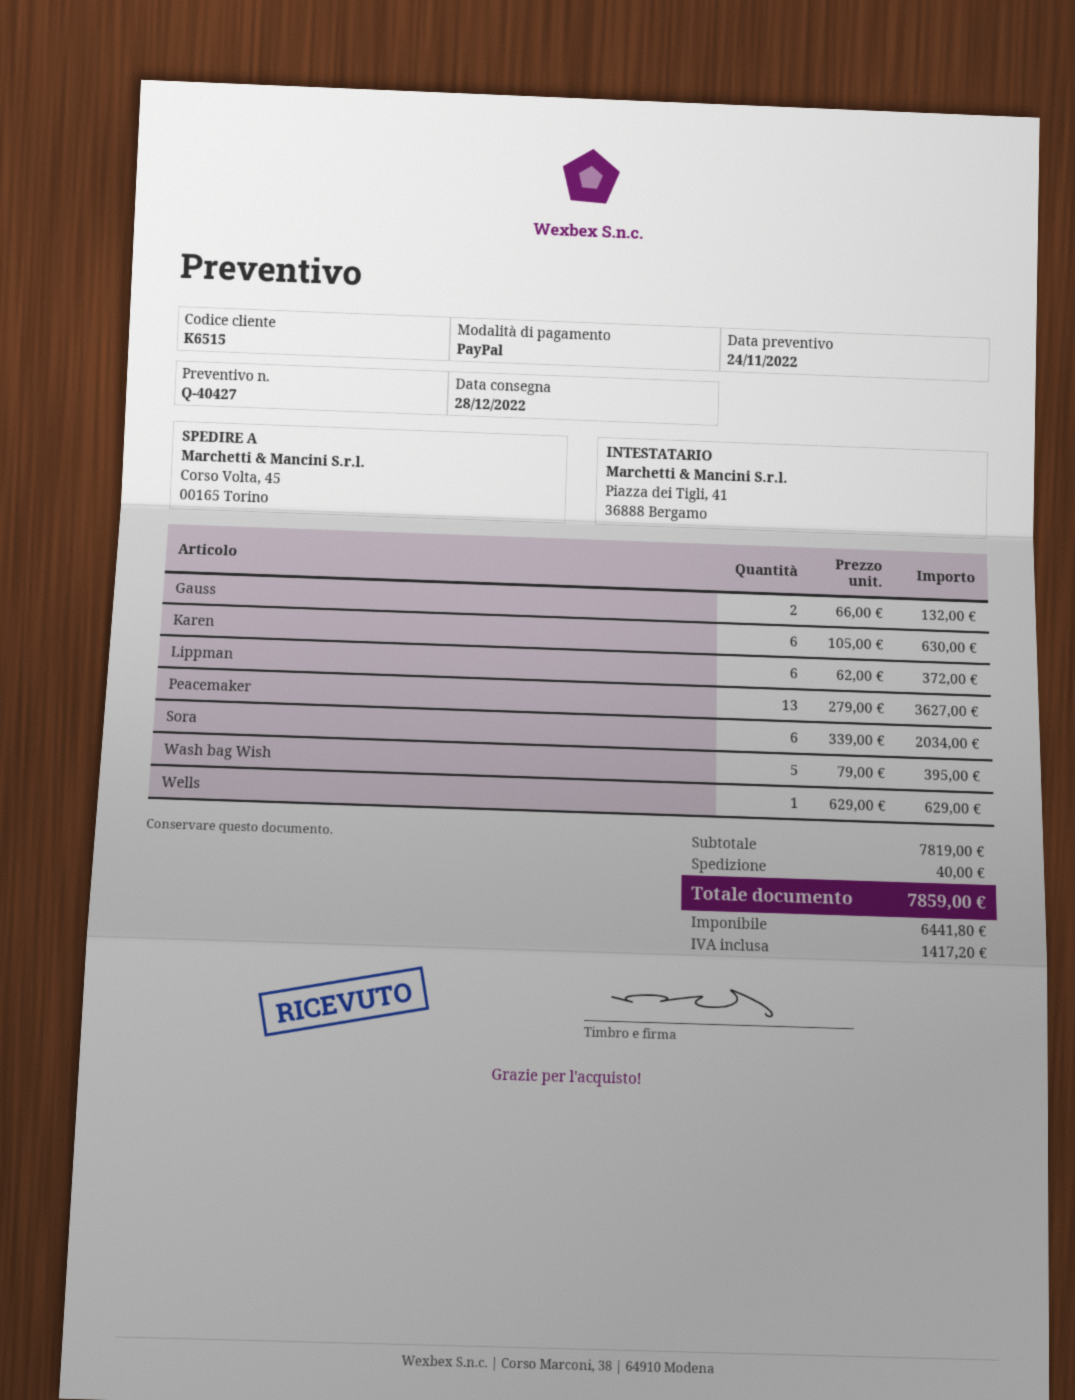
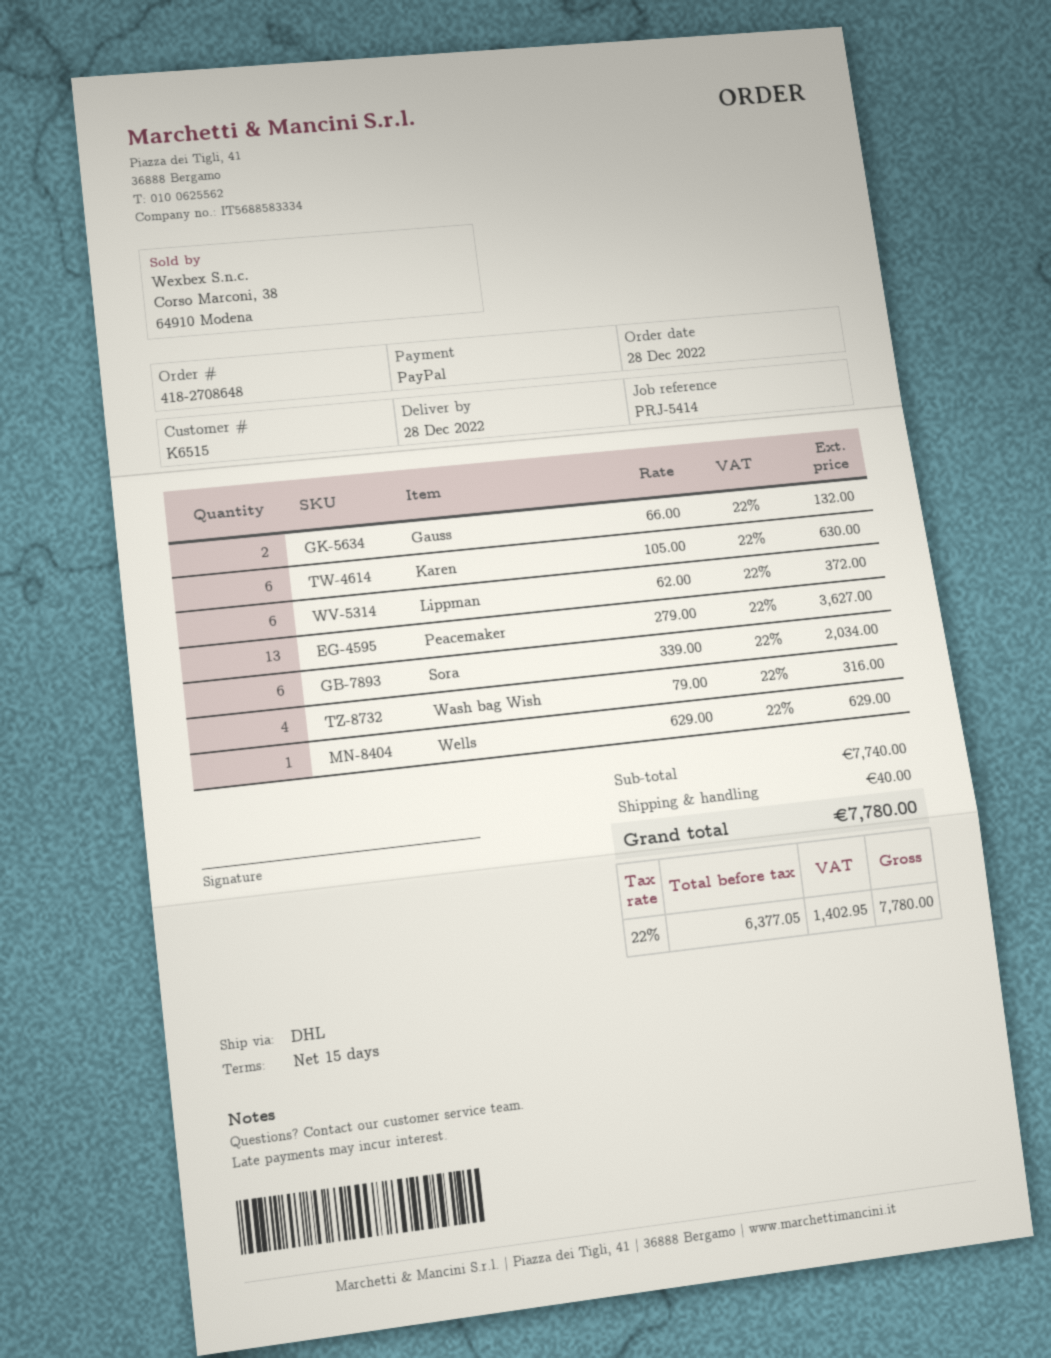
Wash bag Wish: 5 x 79.00 = 395.00 -> 4 x 79.00 = 316.00
subtotal: 7819.00 -> 7740.00
net: 6441.80 -> 6377.05
tax: 1417.20 -> 1402.95
total: 7859.00 -> 7780.00

